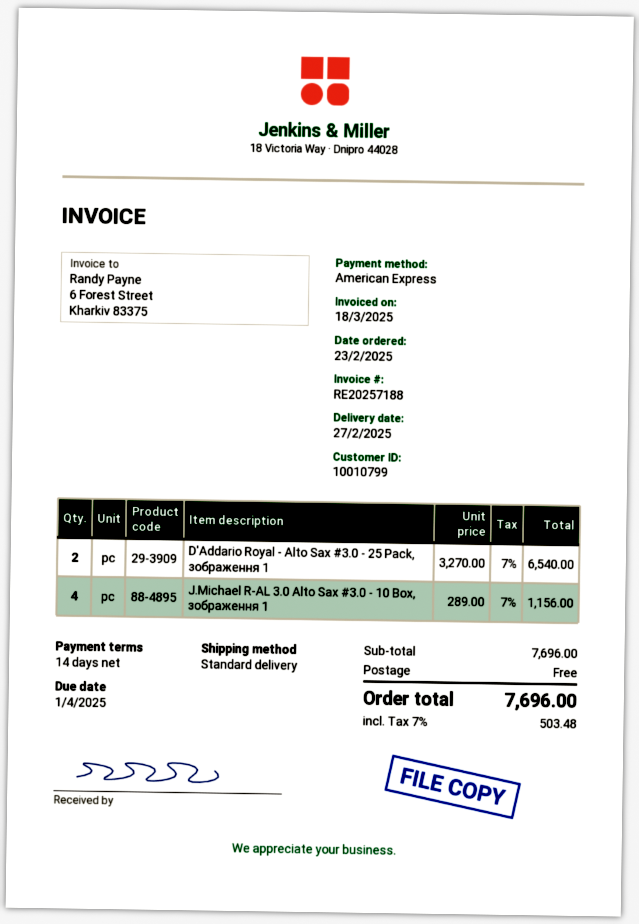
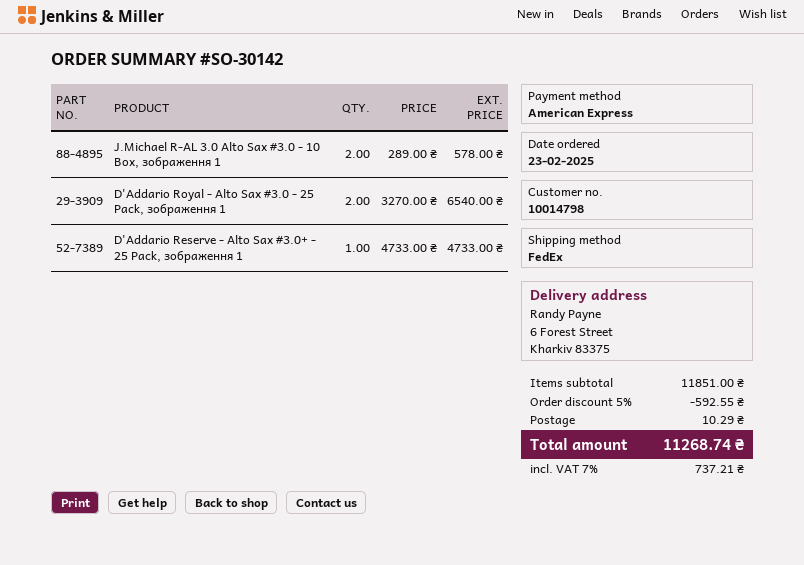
customer number: 10010799 -> 10014798
shipping method: standard -> FedEx
J.Michael R-AL 3.0 Alto Sax #3.0 - 10 Box, зображення 1: 4 x 289.00 = 1156.00 -> 2 x 289.00 = 578.00
D'Addario Reserve - Alto Sax #3.0+ - 25 Pack, зображення 1: none -> 1 x 4733.00 = 4733.00
subtotal: 7696.00 -> 11851.00
discount: none -> 5% = 592.55
shipping: 0.00 -> 10.29
tax: 7% = 503.48 -> 7% = 737.21
total: 7696.00 -> 11268.74

